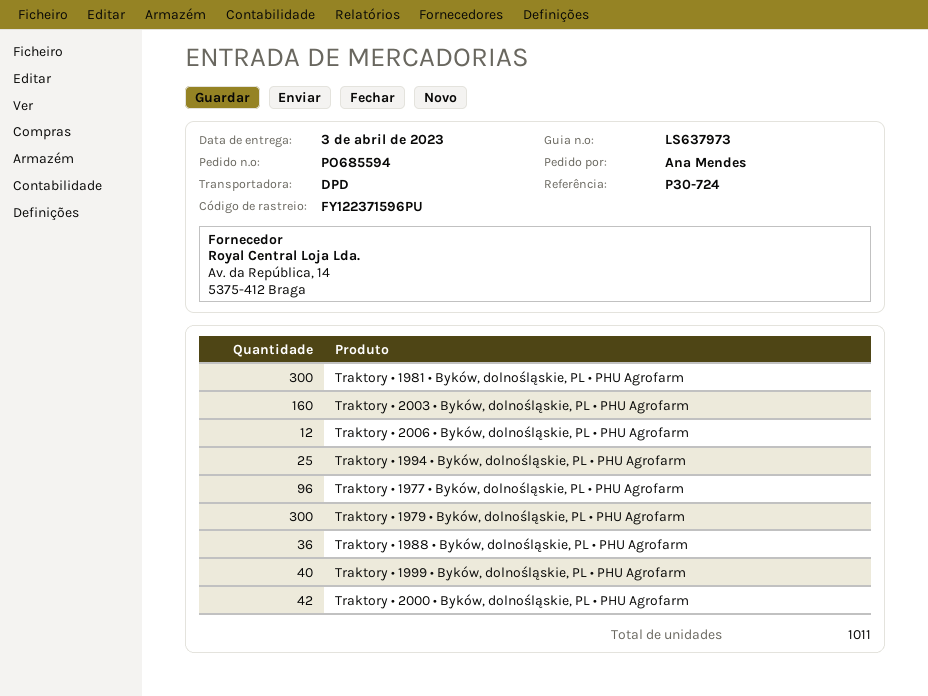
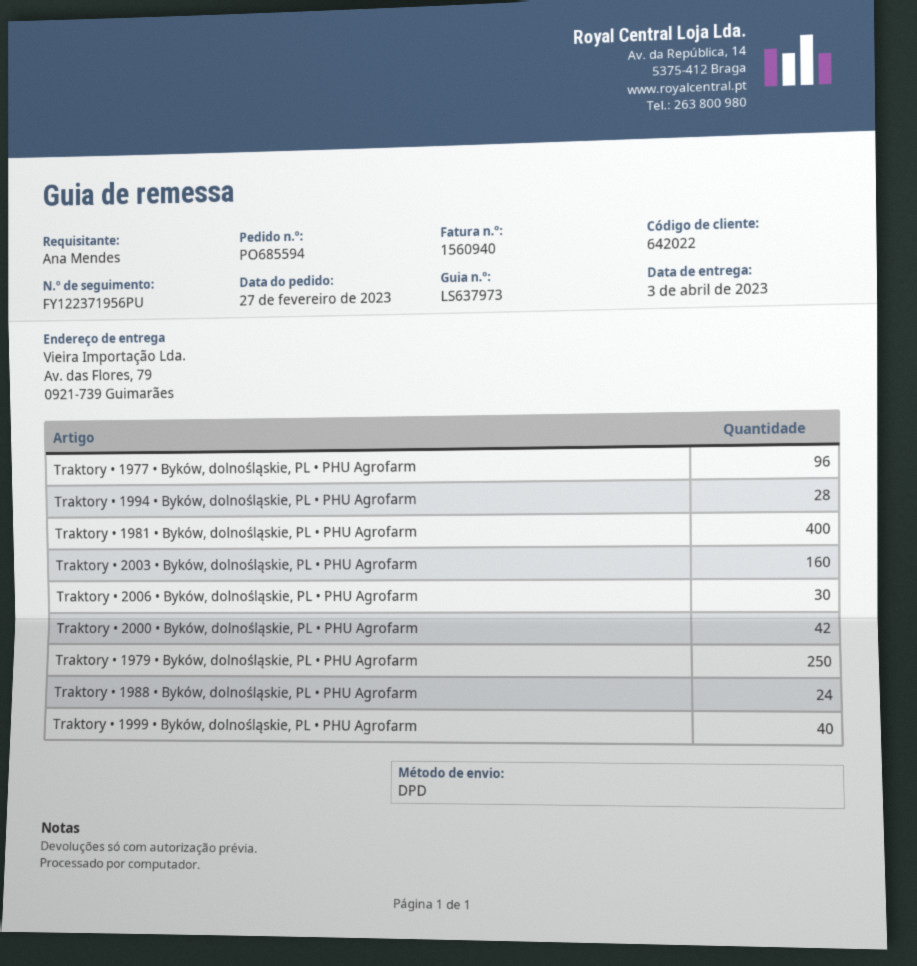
tracking number: FY122371596PU -> FY122371956PU
Traktory • 1981 • Byków, dolnośląskie, PL • PHU Agrofarm: 300 -> 400
Traktory • 2006 • Byków, dolnośląskie, PL • PHU Agrofarm: 12 -> 30
Traktory • 1994 • Byków, dolnośląskie, PL • PHU Agrofarm: 25 -> 28
Traktory • 1979 • Byków, dolnośląskie, PL • PHU Agrofarm: 300 -> 250
Traktory • 1988 • Byków, dolnośląskie, PL • PHU Agrofarm: 36 -> 24

